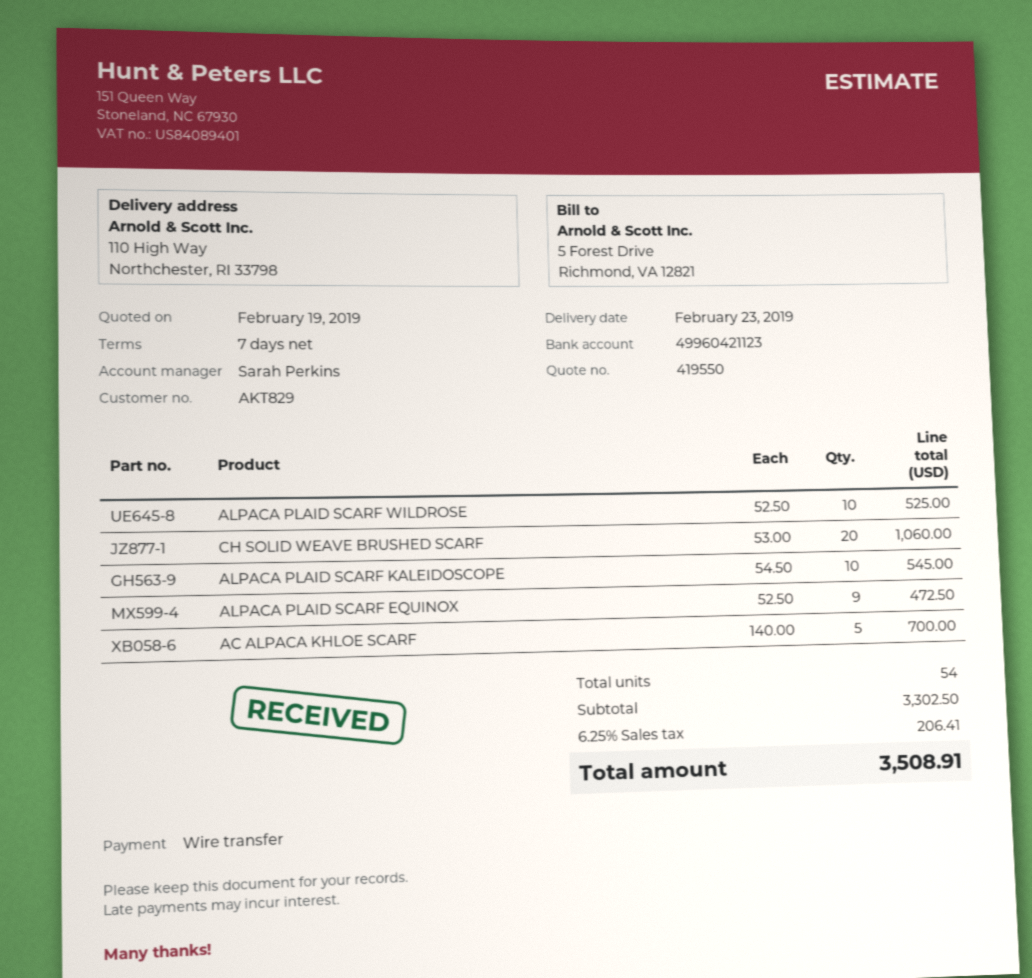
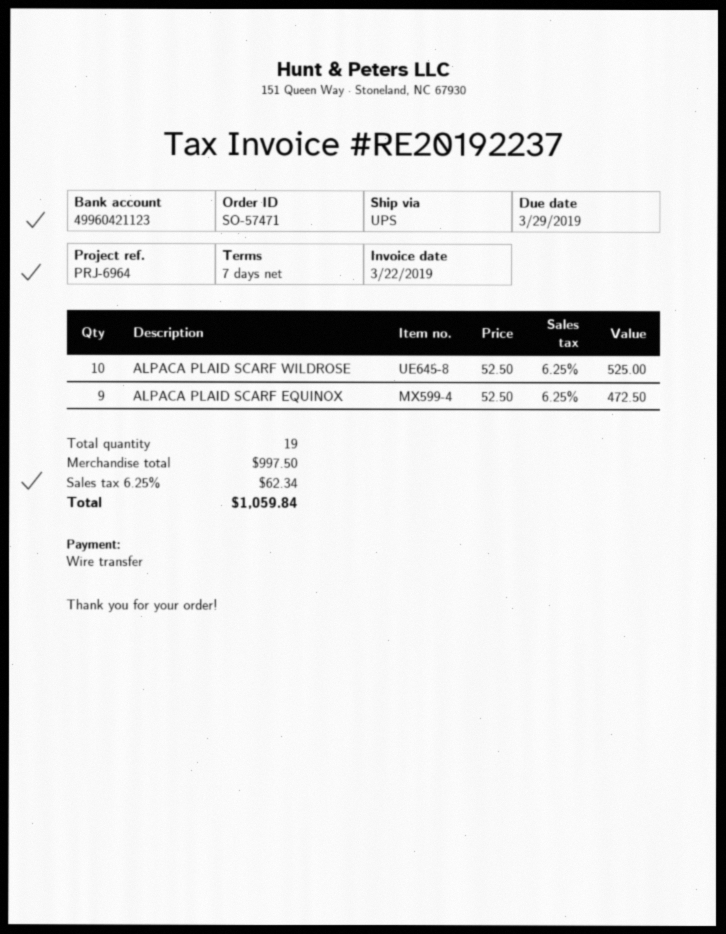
CH SOLID WEAVE BRUSHED SCARF: 20 x 53.00 = 1060.00 -> none
ALPACA PLAID SCARF KALEIDOSCOPE: 10 x 54.50 = 545.00 -> none
AC ALPACA KHLOE SCARF: 5 x 140.00 = 700.00 -> none
total quantity: 54 -> 19
subtotal: 3302.50 -> 997.50
tax: 6.25% = 206.41 -> 6.25% = 62.34
total: 3508.91 -> 1059.84

